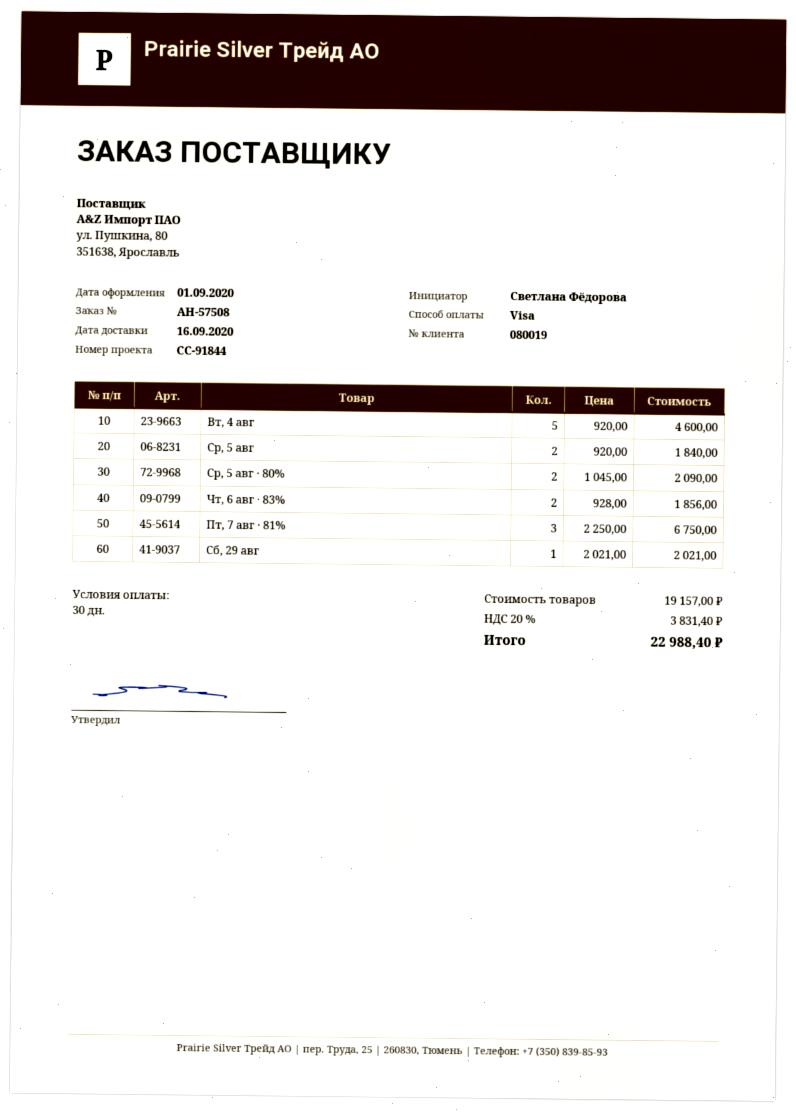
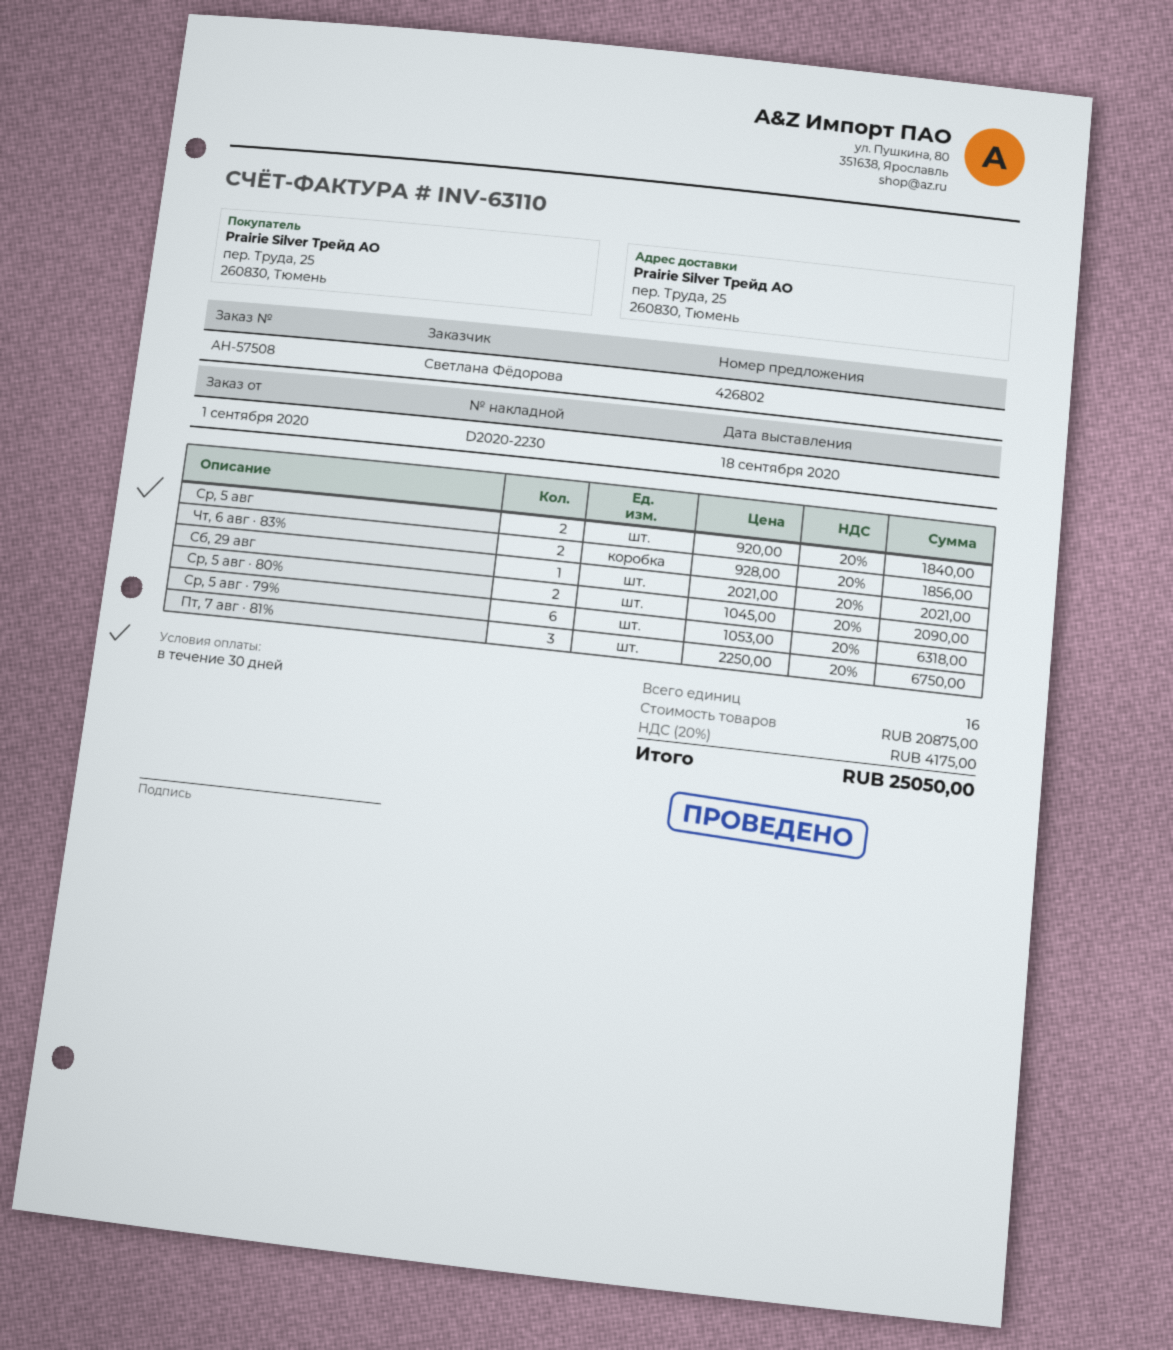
Вт, 4 авг: 5 x 920.00 = 4600.00 -> none
Ср, 5 авг · 79%: none -> 6 x 1053.00 = 6318.00
subtotal: 19157.00 -> 20875.00
tax: 20% = 3831.40 -> 20% = 4175.00
total: 22988.40 -> 25050.00

